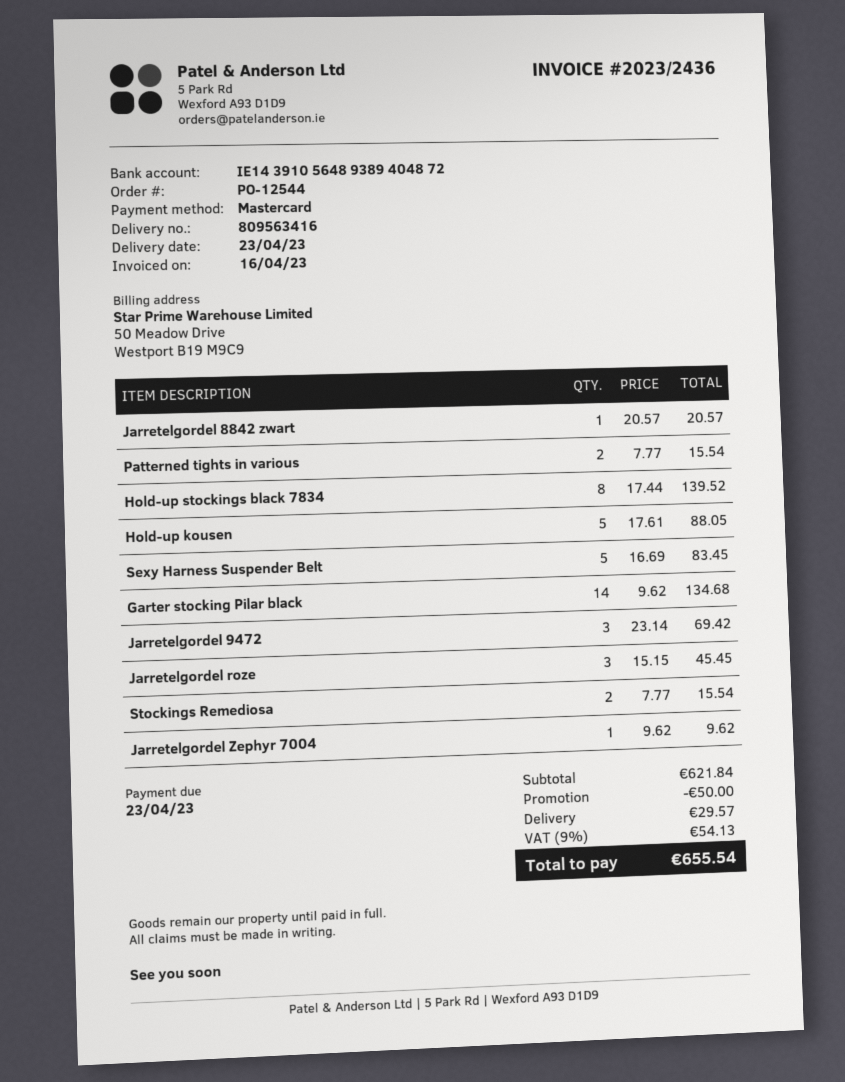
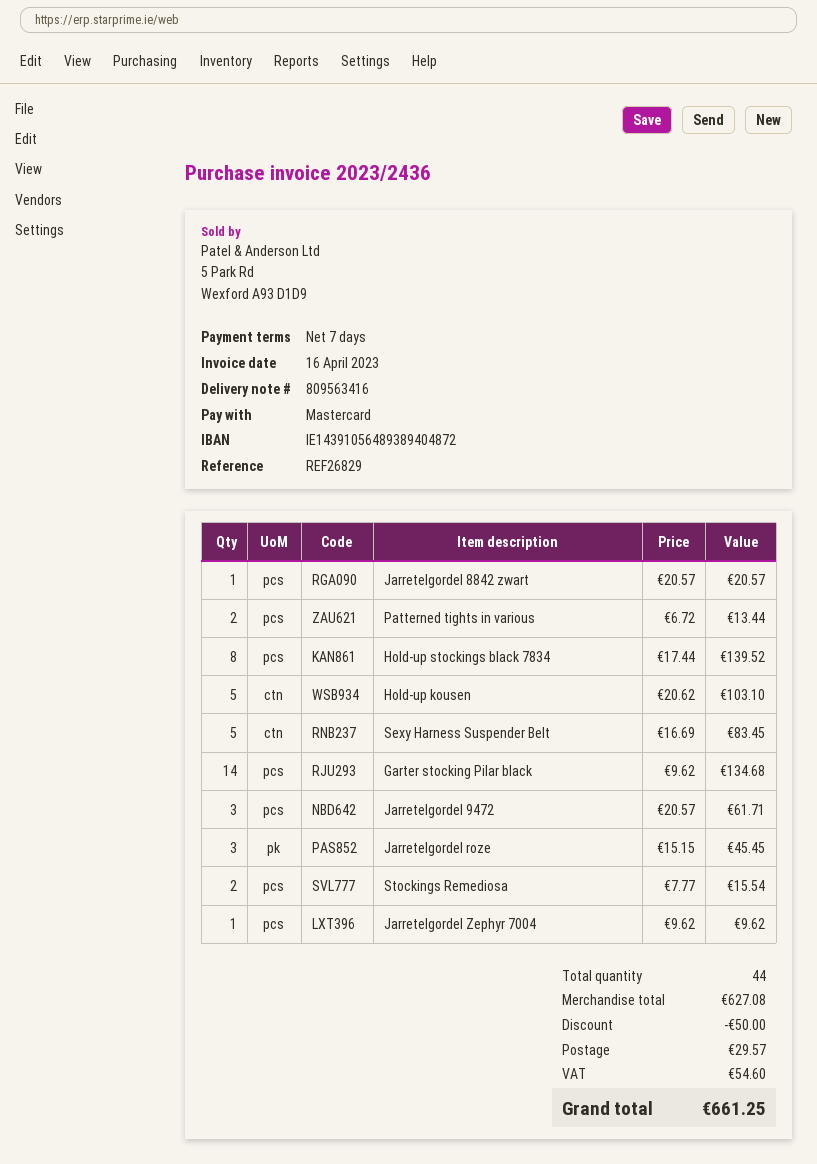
Patterned tights in various: 2 x 7.77 = 15.54 -> 2 x 6.72 = 13.44
Hold-up kousen: 5 x 17.61 = 88.05 -> 5 x 20.62 = 103.10
Jarretelgordel 9472: 3 x 23.14 = 69.42 -> 3 x 20.57 = 61.71
subtotal: 621.84 -> 627.08
tax: 54.13 -> 54.60
total: 655.54 -> 661.25

